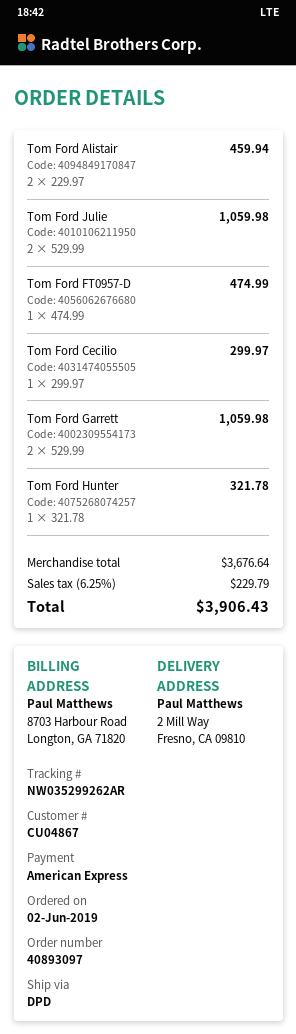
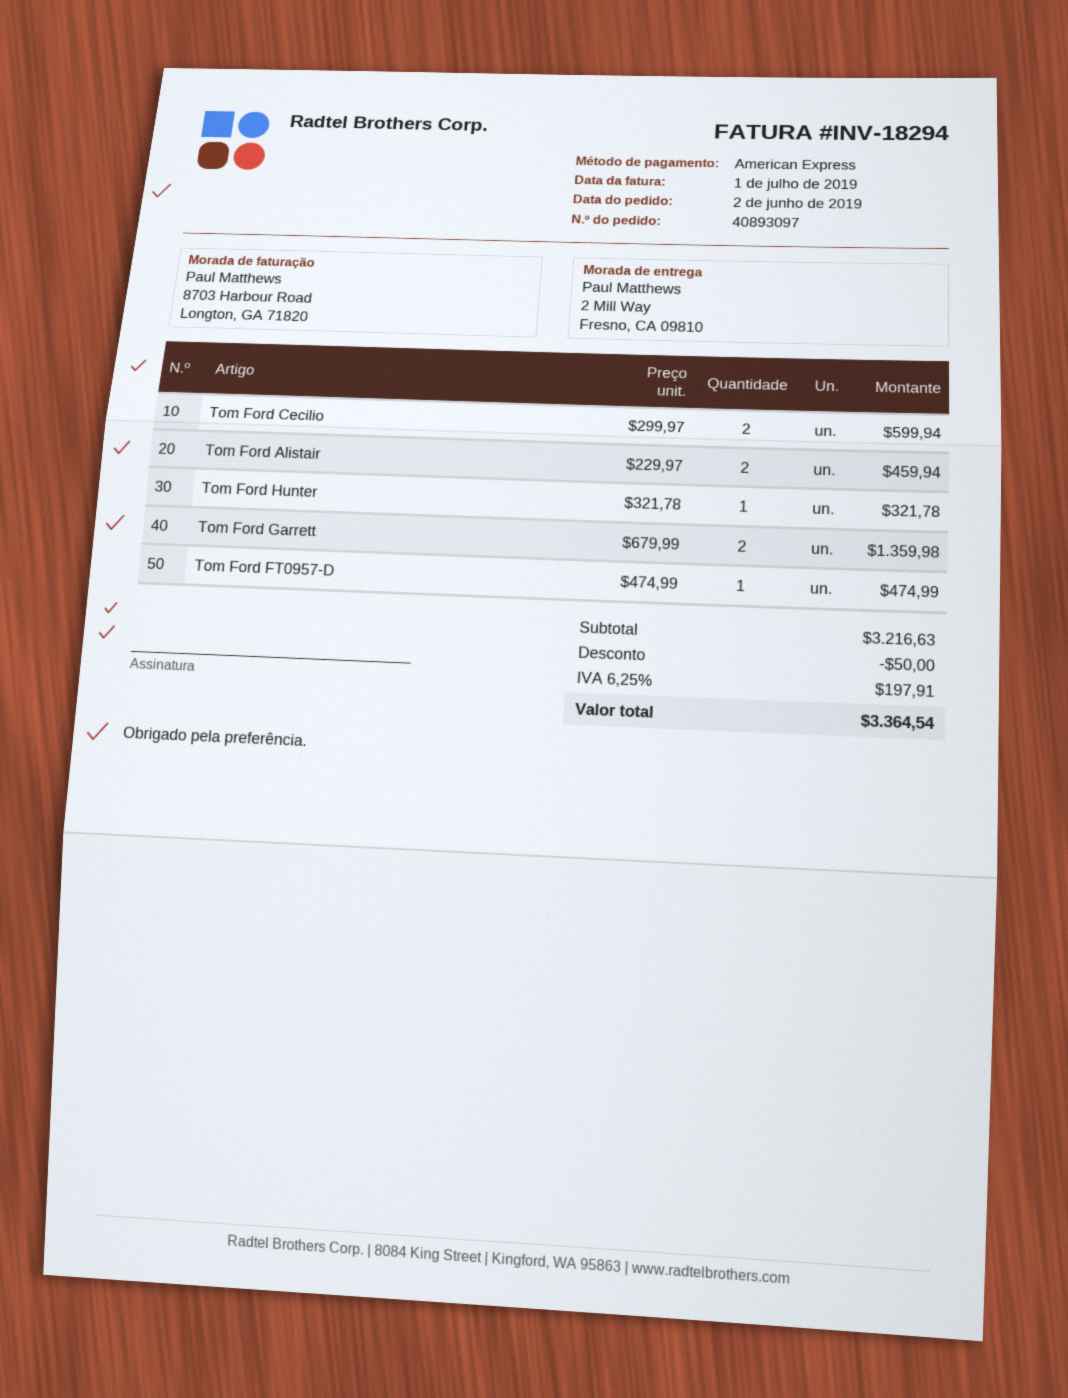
Tom Ford Julie: 2 x 529.99 = 1059.98 -> none
Tom Ford Cecilio: 1 x 299.97 = 299.97 -> 2 x 299.97 = 599.94
Tom Ford Garrett: 2 x 529.99 = 1059.98 -> 2 x 679.99 = 1359.98
subtotal: 3676.64 -> 3216.63
discount: none -> 50.00
tax: 6.25% = 229.79 -> 6.25% = 197.91
total: 3906.43 -> 3364.54

